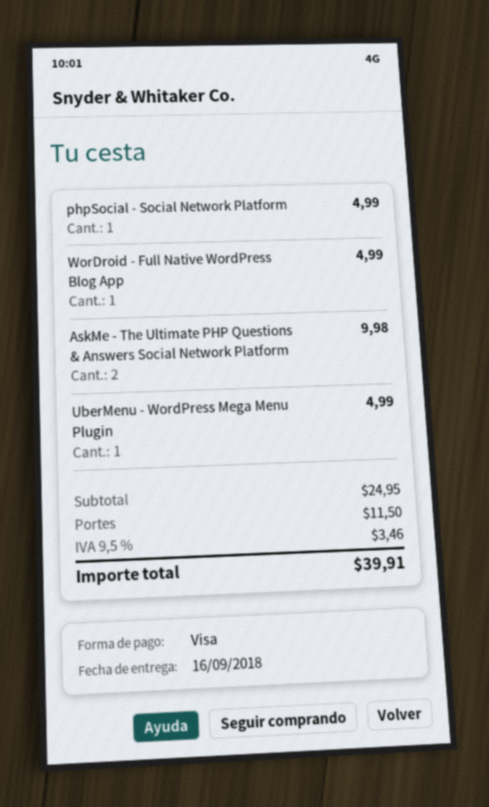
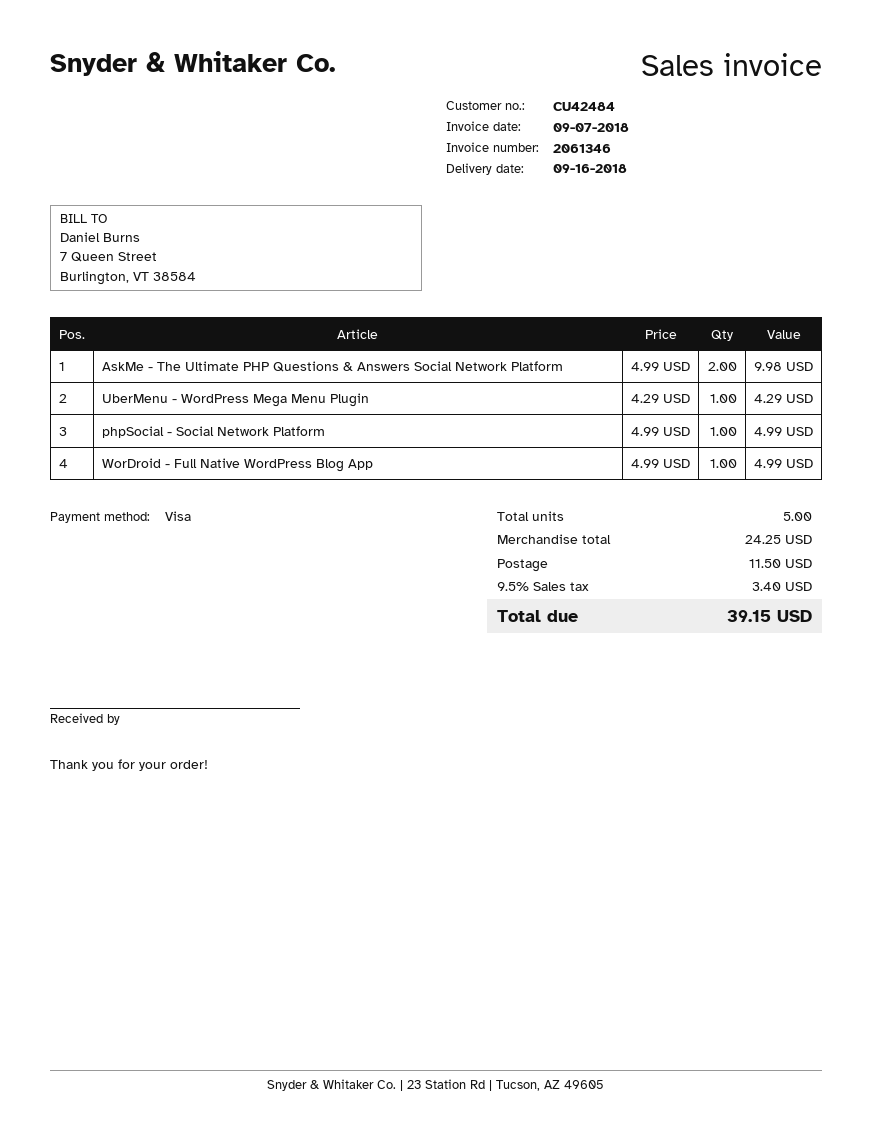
UberMenu - WordPress Mega Menu Plugin: 1 for 4.99 -> 1 for 4.29
subtotal: 24.95 -> 24.25
tax: 9.5% = 3.46 -> 9.5% = 3.40
total: 39.91 -> 39.15

